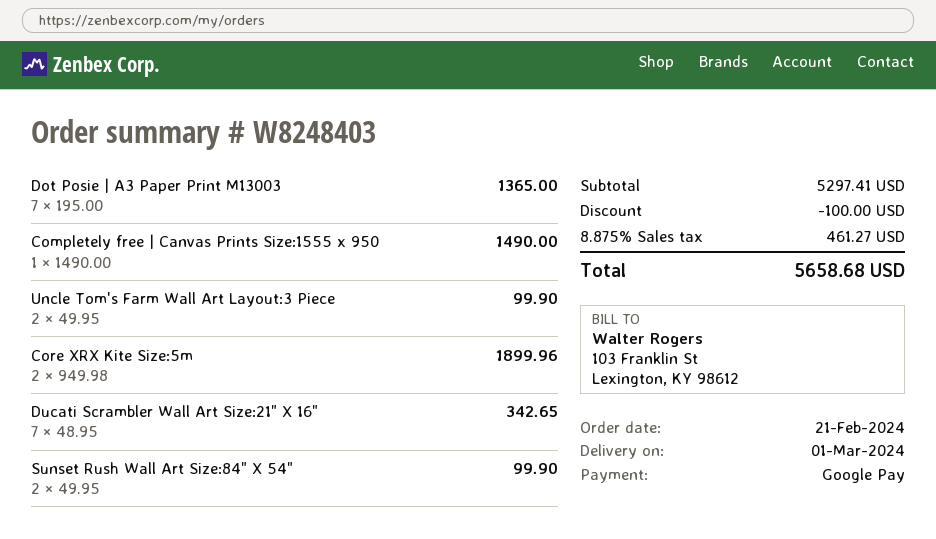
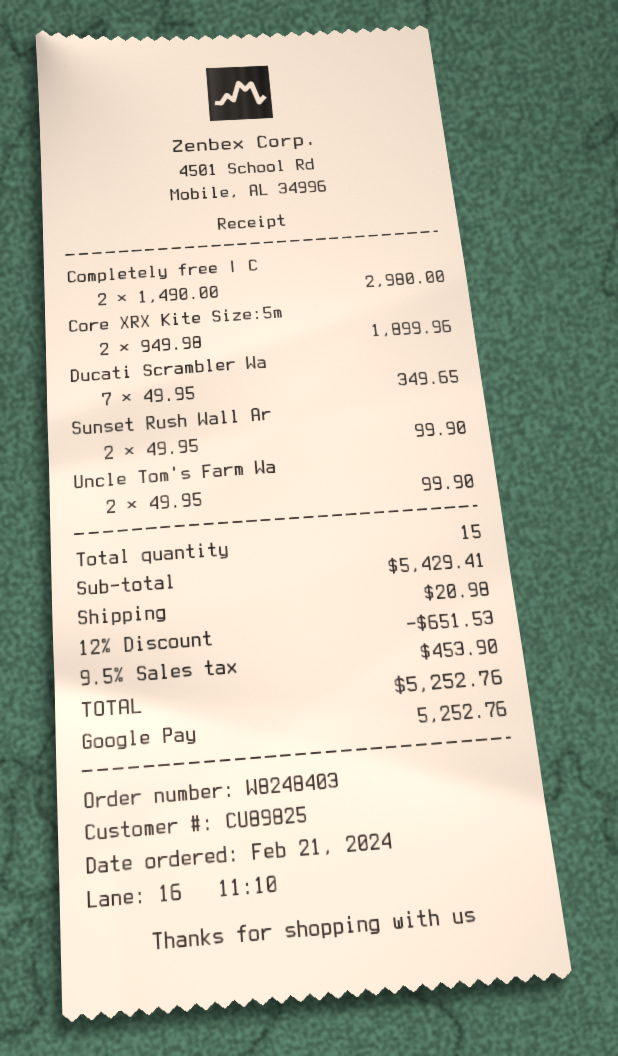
Dot Posie | A3 Paper Print M13003: 7 x 195.00 = 1365.00 -> none
Completely free | Canvas Prints Size:1555 x 950: 1 x 1490.00 = 1490.00 -> 2 x 1490.00 = 2980.00
Ducati Scrambler Wall Art Size:21" X 16": 7 x 48.95 = 342.65 -> 7 x 49.95 = 349.65
subtotal: 5297.41 -> 5429.41
discount: 100.00 -> 651.53
shipping: none -> 20.98
tax: 8.875% = 461.27 -> 9.5% = 453.90
total: 5658.68 -> 5252.76

